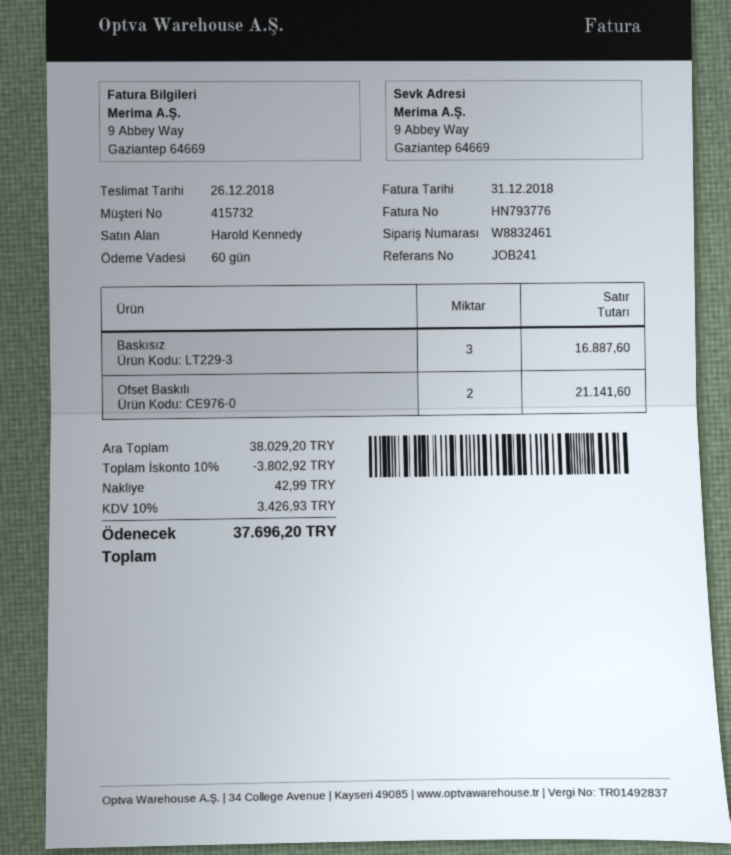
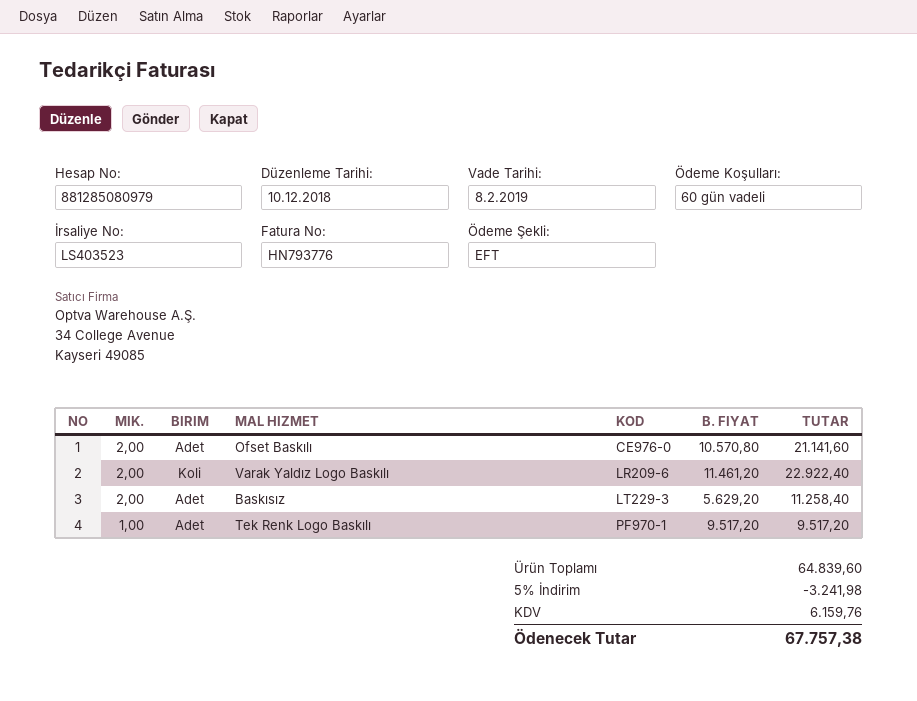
invoice date: 2018-12-31 -> 2018-12-10
Baskısız: 3 for 16887.60 -> 2 for 11258.40
Varak Yaldız Logo Baskılı: none -> 2 for 22922.40
Tek Renk Logo Baskılı: none -> 1 for 9517.20
subtotal: 38029.20 -> 64839.60
discount: 10% = 3802.92 -> 5% = 3241.98
shipping: 42.99 -> none
tax: 3426.93 -> 6159.76
total: 37696.20 -> 67757.38

